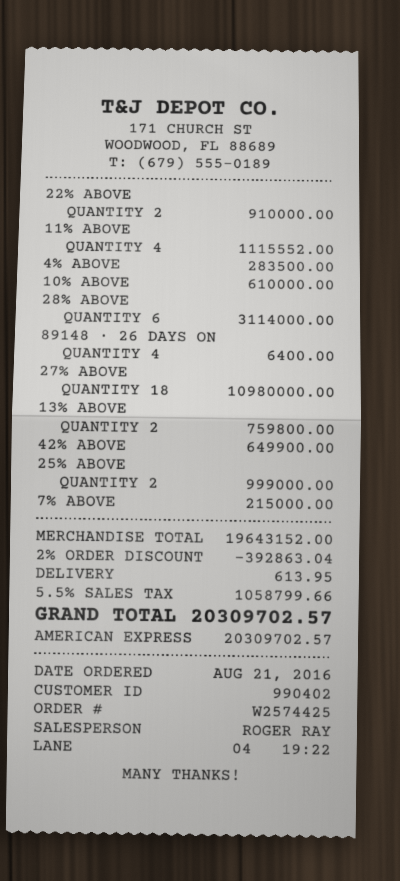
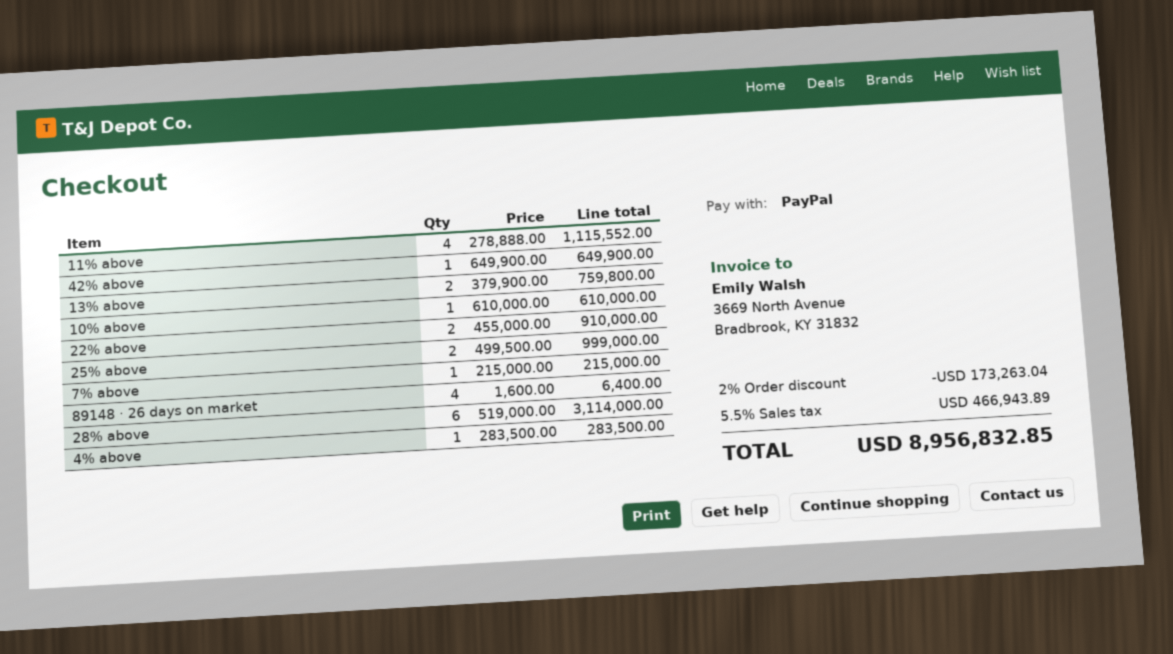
payment method: American Express -> PayPal
27% ABOVE: 18 for 10980000.00 -> none
discount: 2% = 392863.04 -> 2% = 173263.04
shipping: 613.95 -> none
tax: 5.5% = 1058799.66 -> 5.5% = 466943.89
total: 20309702.57 -> 8956832.85

